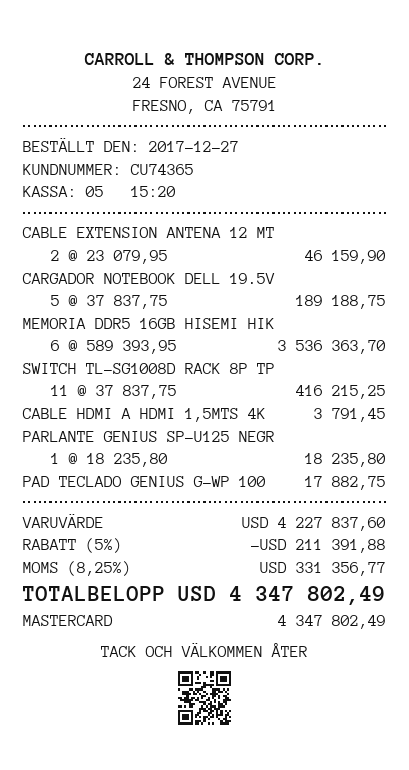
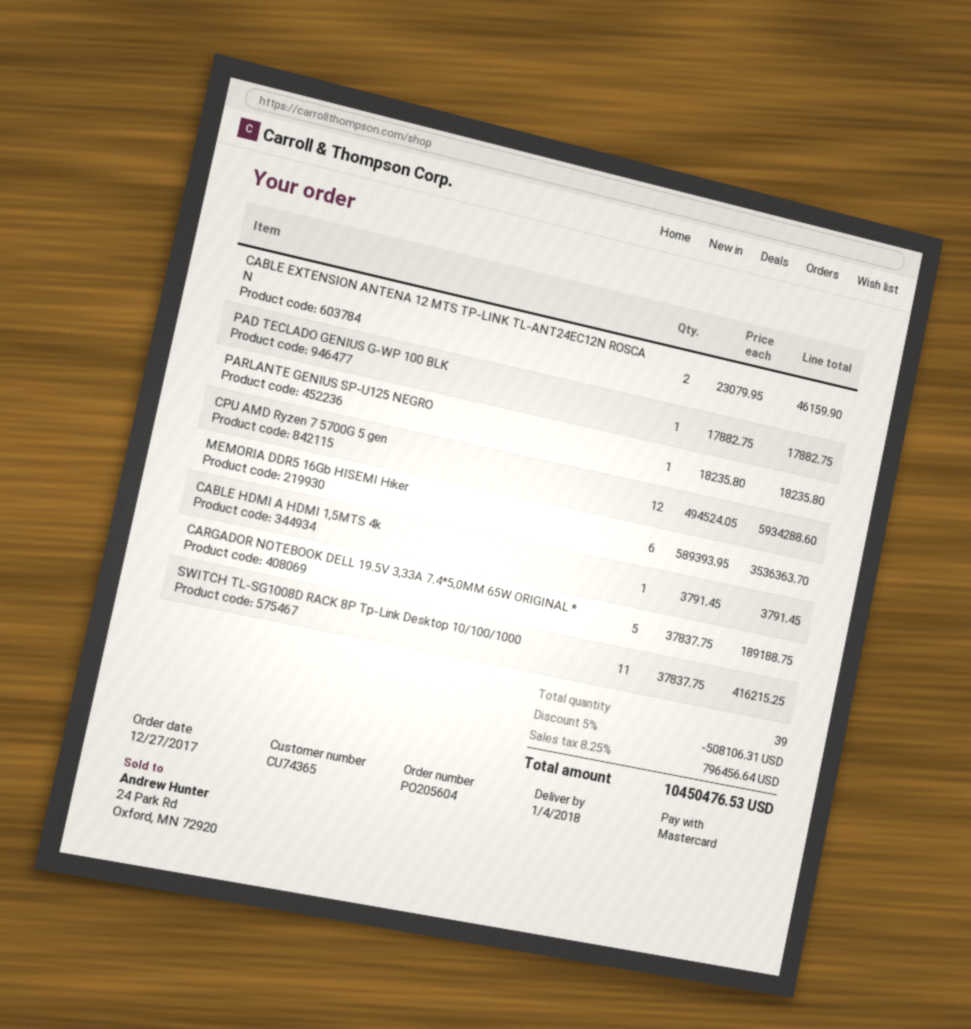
CPU AMD Ryzen 7 5700G 5 gen: none -> 12 x 494524.05 = 5934288.60
discount: 5% = 211391.88 -> 5% = 508106.31
tax: 8.25% = 331356.77 -> 8.25% = 796456.64
total: 4347802.49 -> 10450476.53

